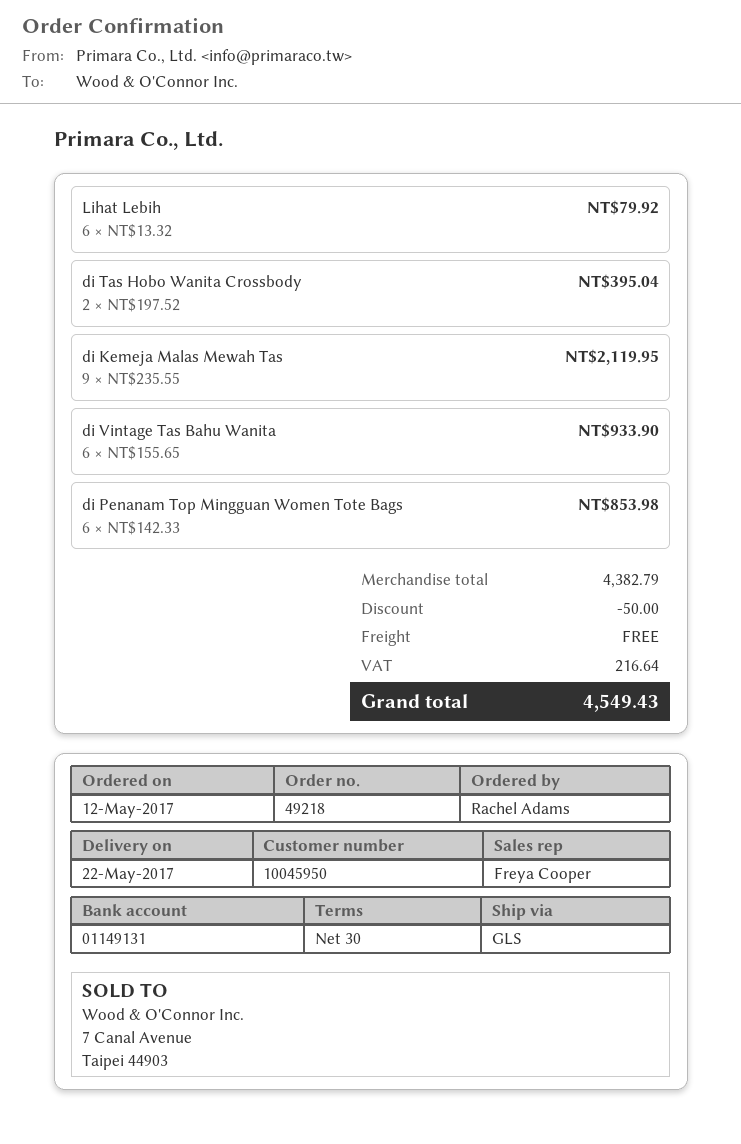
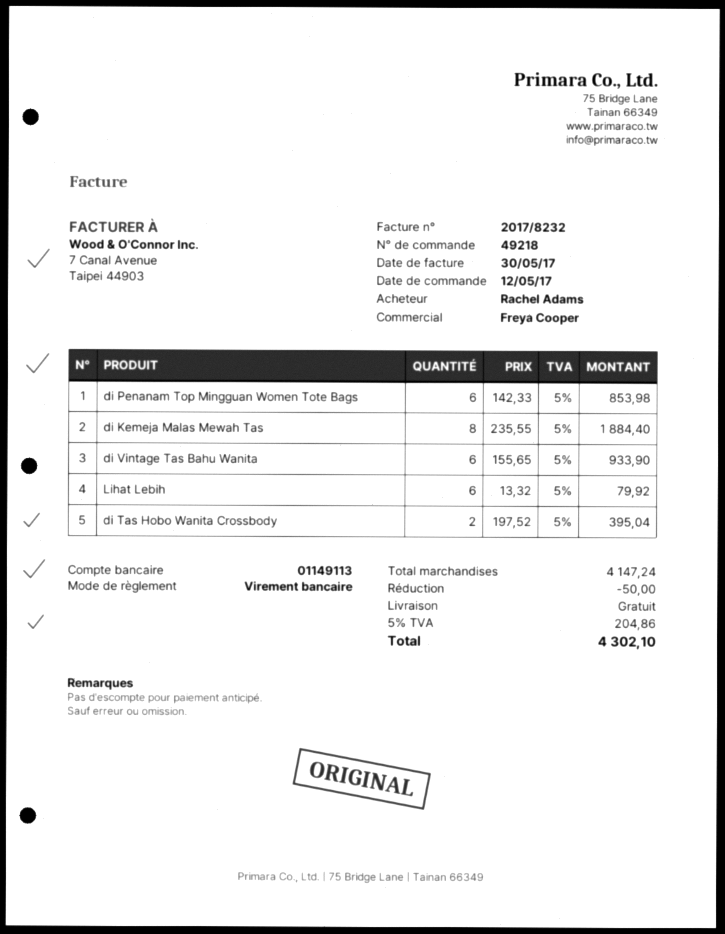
bank account: 01149131 -> 01149113
di Kemeja Malas Mewah Tas: 9 x 235.55 = 2119.95 -> 8 x 235.55 = 1884.40
subtotal: 4382.79 -> 4147.24
tax: 216.64 -> 204.86
total: 4549.43 -> 4302.10

